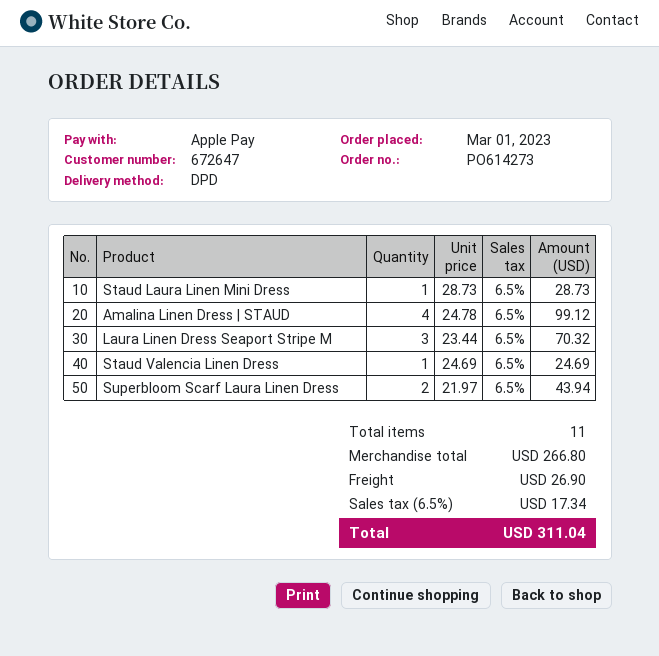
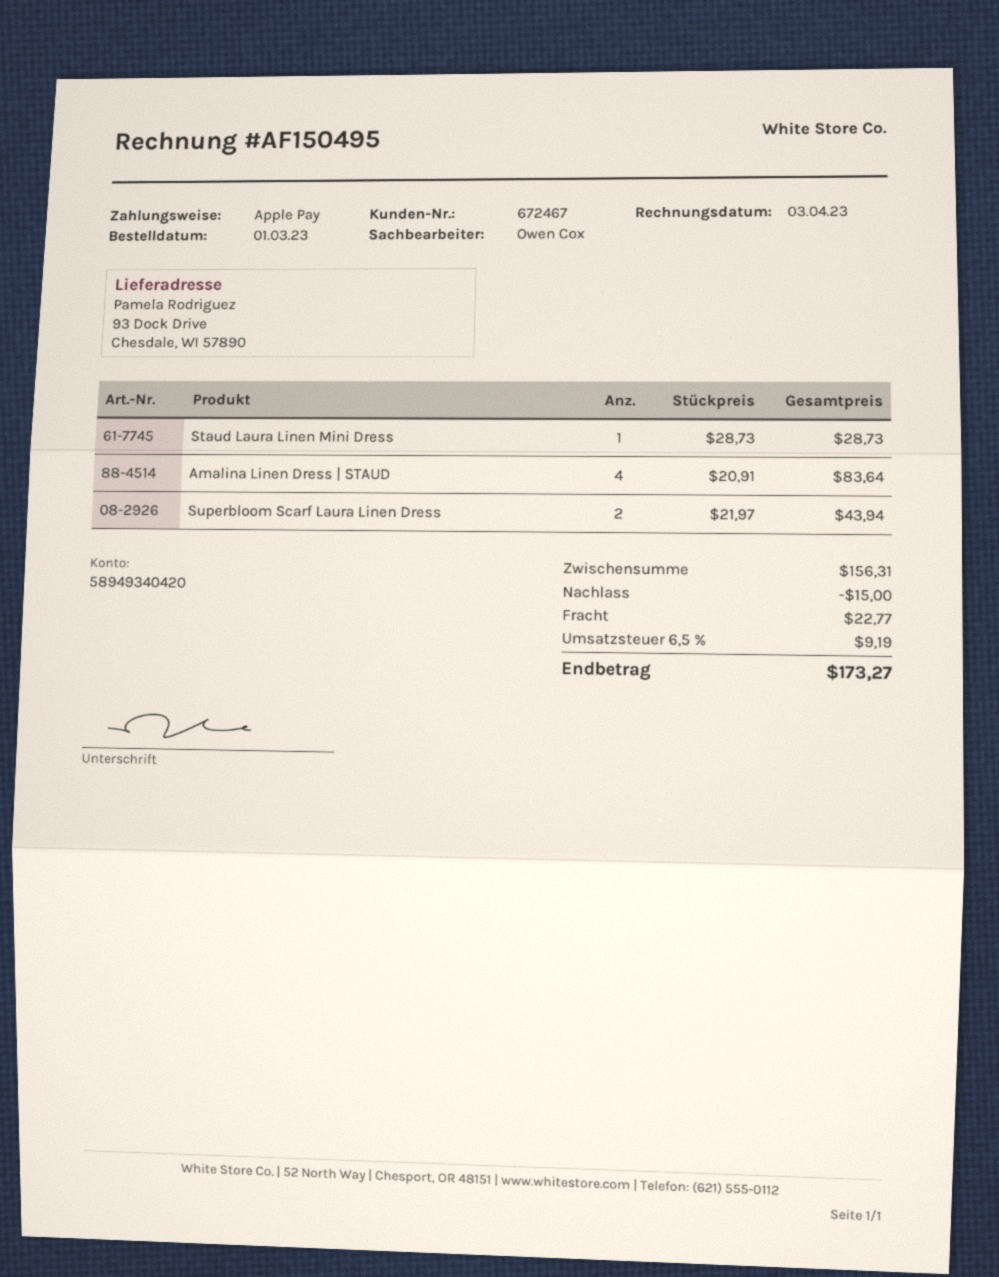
customer number: 672647 -> 672467
Amalina Linen Dress | STAUD: 4 x 24.78 = 99.12 -> 4 x 20.91 = 83.64
Laura Linen Dress Seaport Stripe M: 3 x 23.44 = 70.32 -> none
Staud Valencia Linen Dress: 1 x 24.69 = 24.69 -> none
subtotal: 266.80 -> 156.31
discount: none -> 15.00
shipping: 26.90 -> 22.77
tax: 6.5% = 17.34 -> 6.5% = 9.19
total: 311.04 -> 173.27

